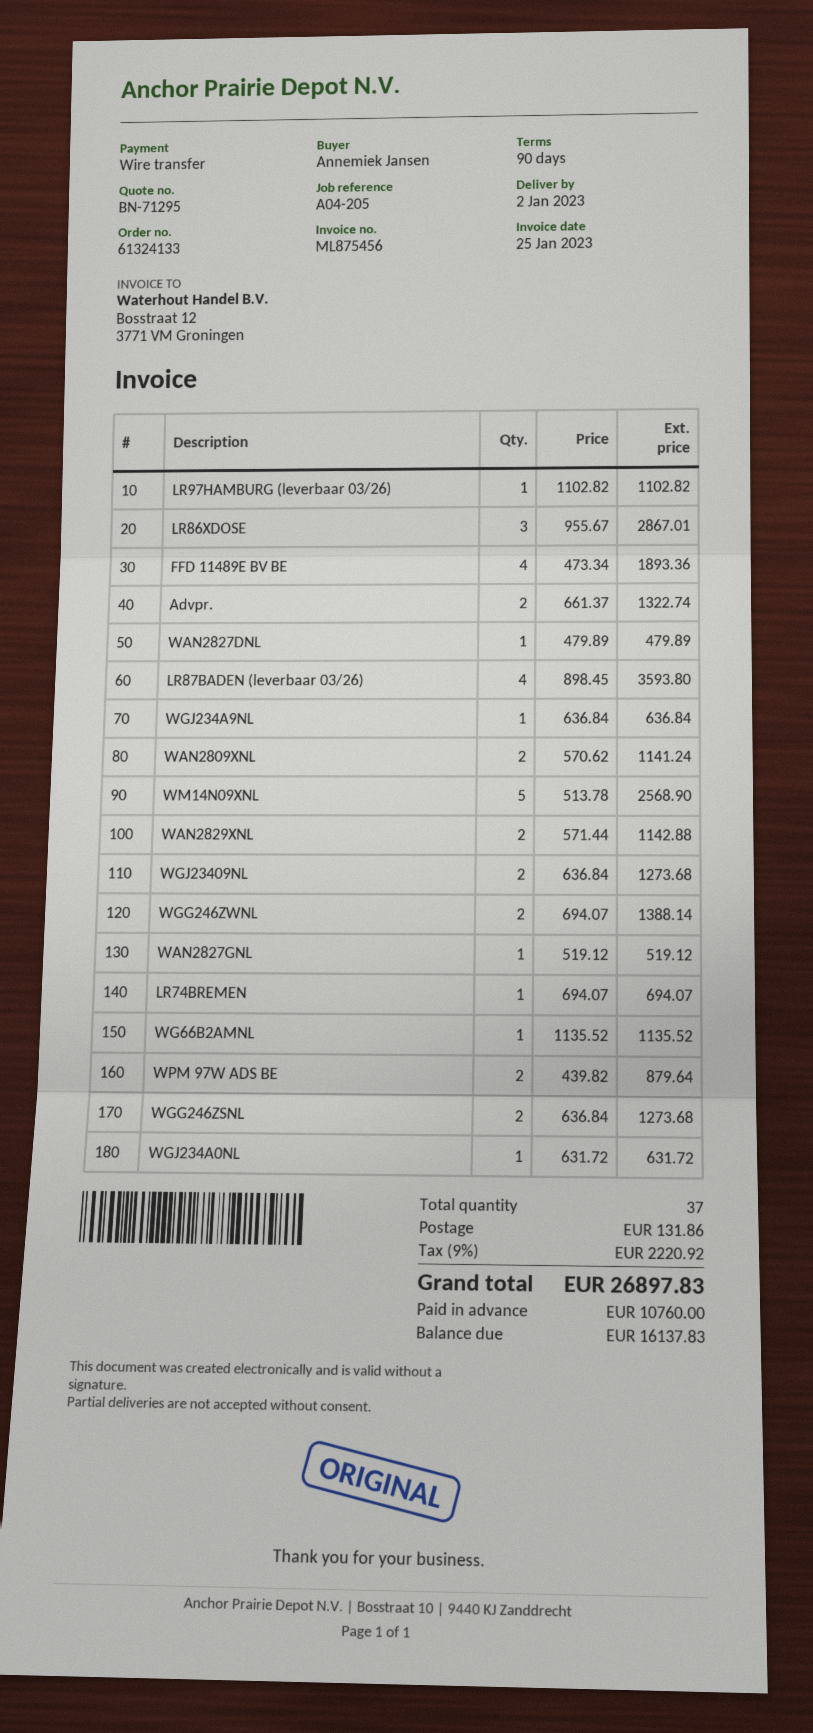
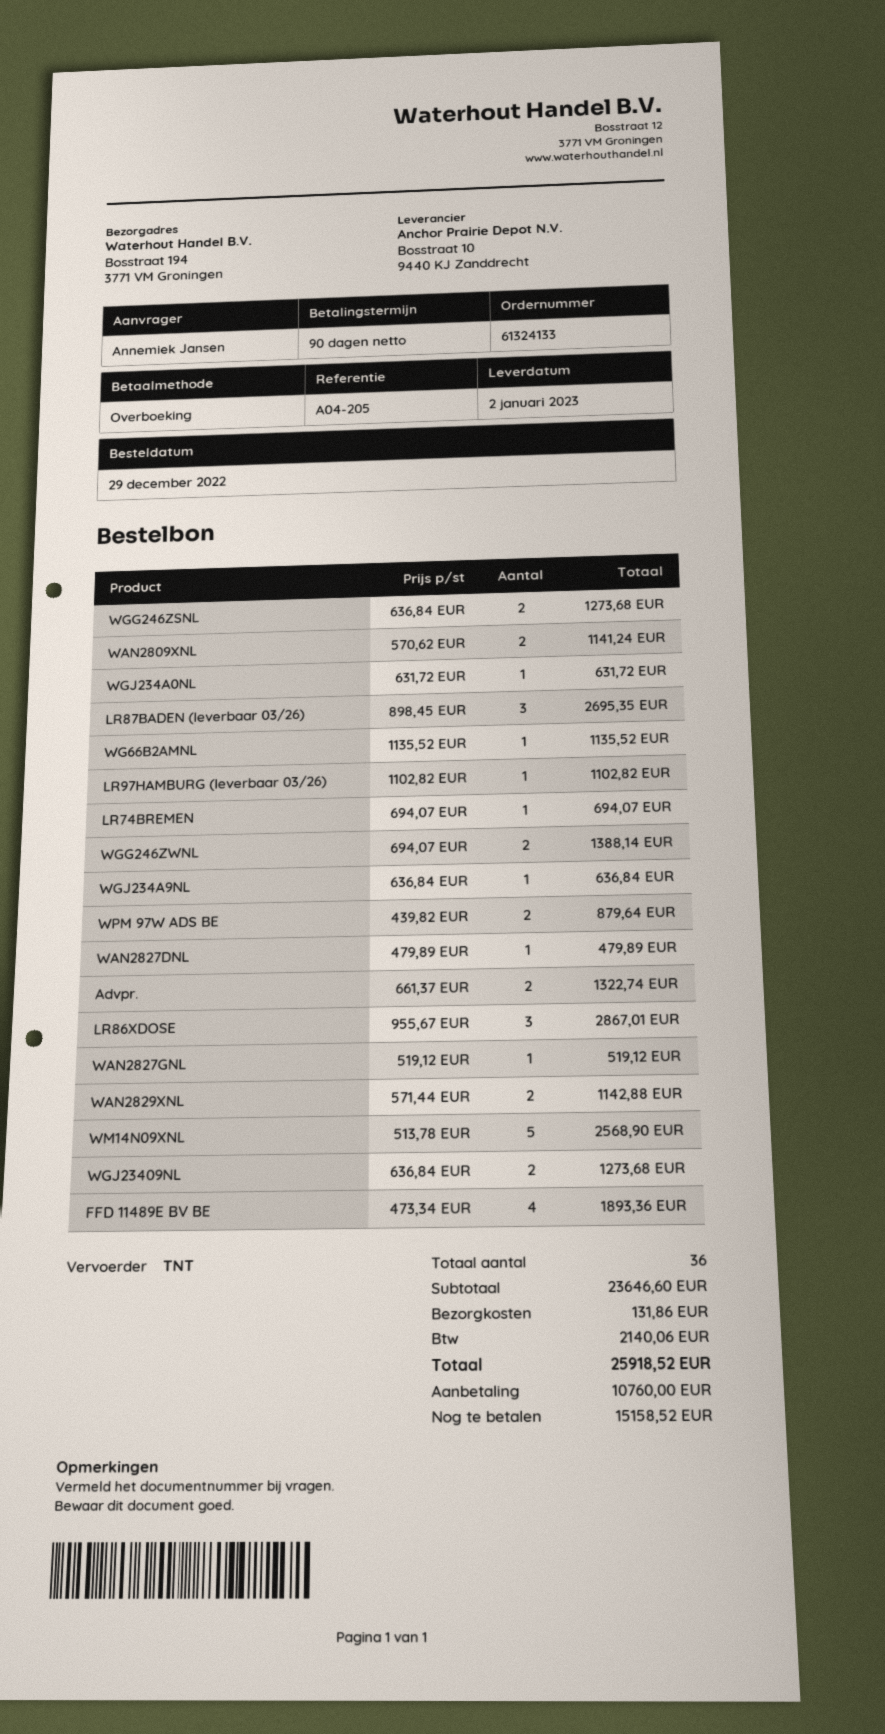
LR87BADEN (leverbaar 03/26): 4 x 898.45 = 3593.80 -> 3 x 898.45 = 2695.35
total quantity: 37 -> 36
tax: 2220.92 -> 2140.06
total: 26897.83 -> 25918.52
balance: 16137.83 -> 15158.52

